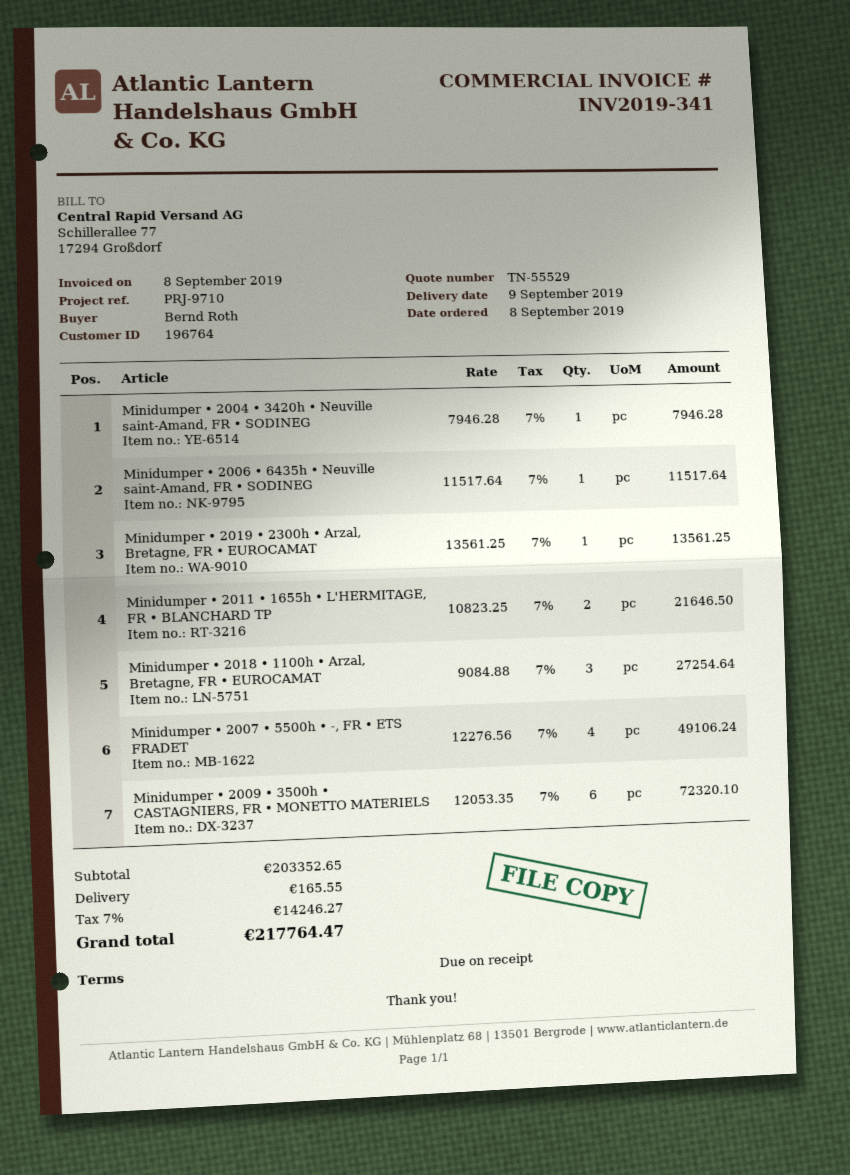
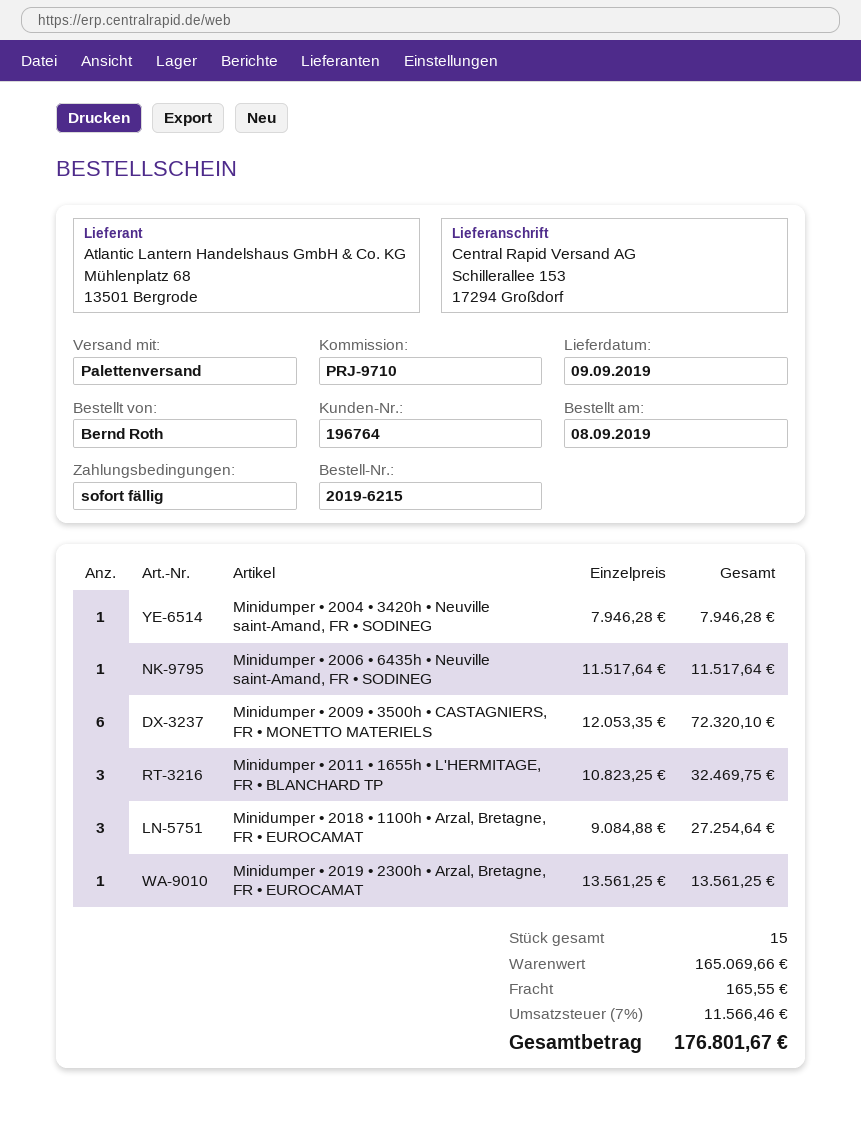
Minidumper • 2011 • 1655h • L'HERMITAGE, FR • BLANCHARD TP: 2 x 10823.25 = 21646.50 -> 3 x 10823.25 = 32469.75
Minidumper • 2007 • 5500h • -, FR • ETS FRADET: 4 x 12276.56 = 49106.24 -> none
subtotal: 203352.65 -> 165069.66
tax: 7% = 14246.27 -> 7% = 11566.46
total: 217764.47 -> 176801.67

